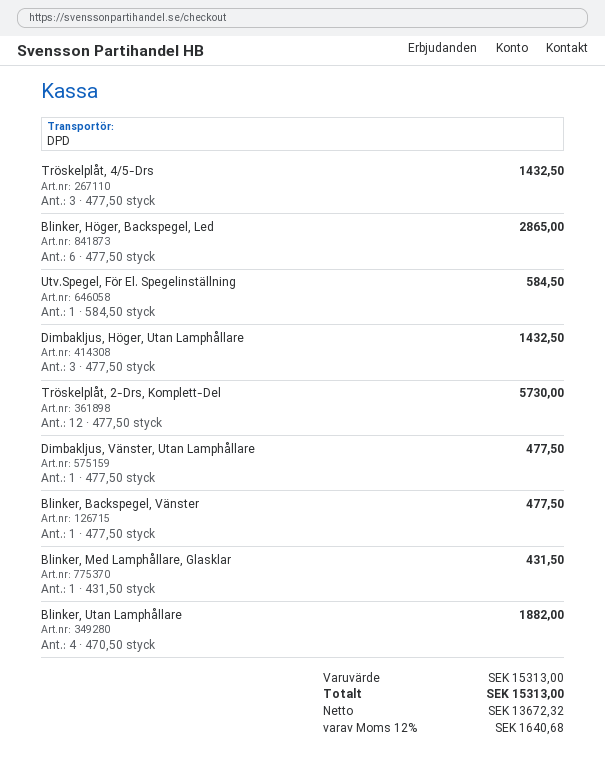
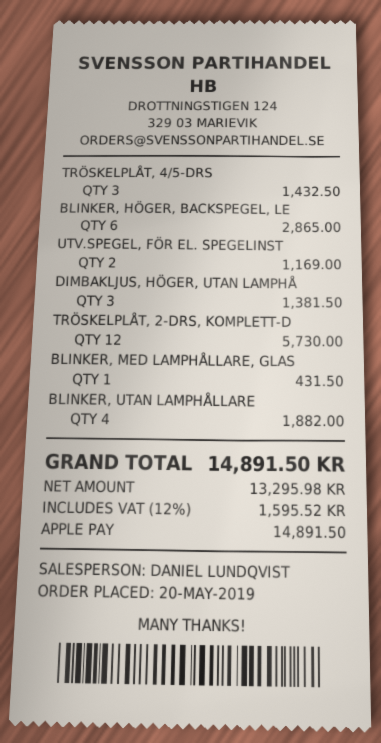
Utv.Spegel, För El. Spegelinställning: 1 for 584.50 -> 2 for 1169.00
Dimbakljus, Höger, Utan Lamphållare: 3 for 1432.50 -> 3 for 1381.50
Dimbakljus, Vänster, Utan Lamphållare: 1 for 477.50 -> none
Blinker, Backspegel, Vänster: 1 for 477.50 -> none
net: 13672.32 -> 13295.98
tax: 12% = 1640.68 -> 12% = 1595.52
total: 15313.00 -> 14891.50

